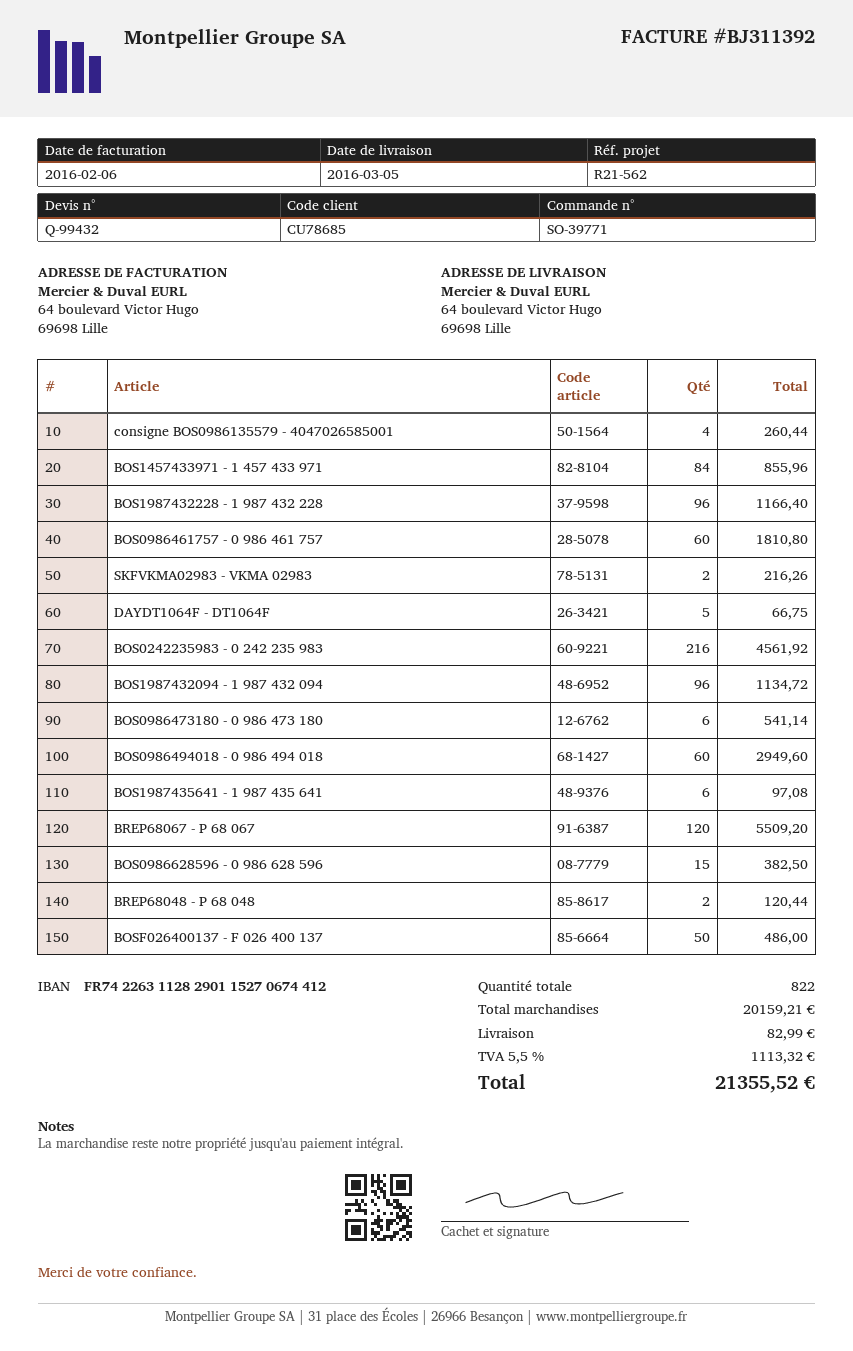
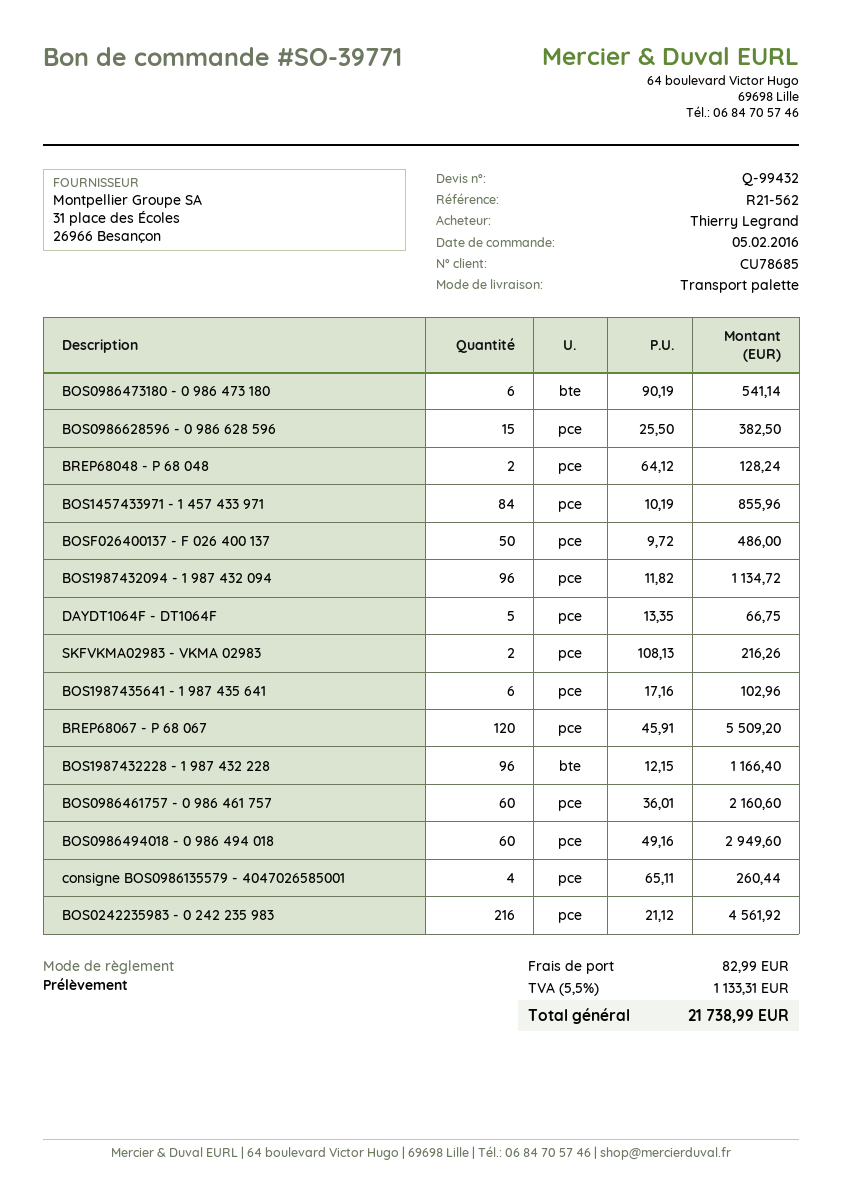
BOS0986461757 - 0 986 461 757: 60 for 1810.80 -> 60 for 2160.60
BOS1987435641 - 1 987 435 641: 6 for 97.08 -> 6 for 102.96
BREP68048 - P 68 048: 2 for 120.44 -> 2 for 128.24
tax: 5.5% = 1113.32 -> 5.5% = 1133.31
total: 21355.52 -> 21738.99

